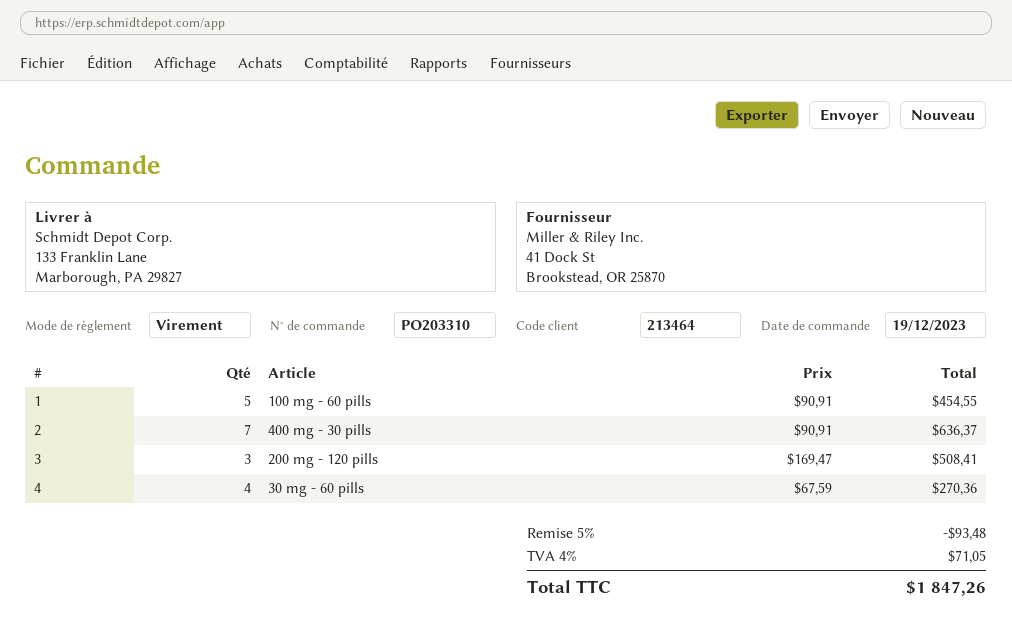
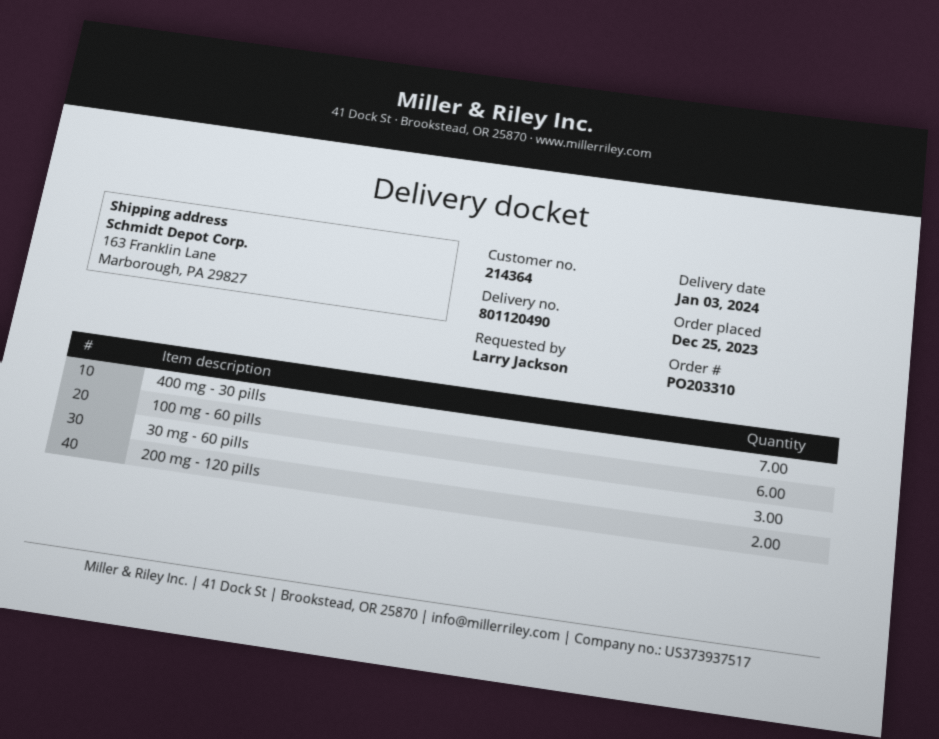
order date: 2023-12-19 -> 2023-12-25
customer number: 213464 -> 214364
ship to: 133 Franklin Lane, Marborough, PA 29827 -> 163 Franklin Lane, Marborough, PA 29827
100 mg - 60 pills: 5 -> 6
200 mg - 120 pills: 3 -> 2
30 mg - 60 pills: 4 -> 3

